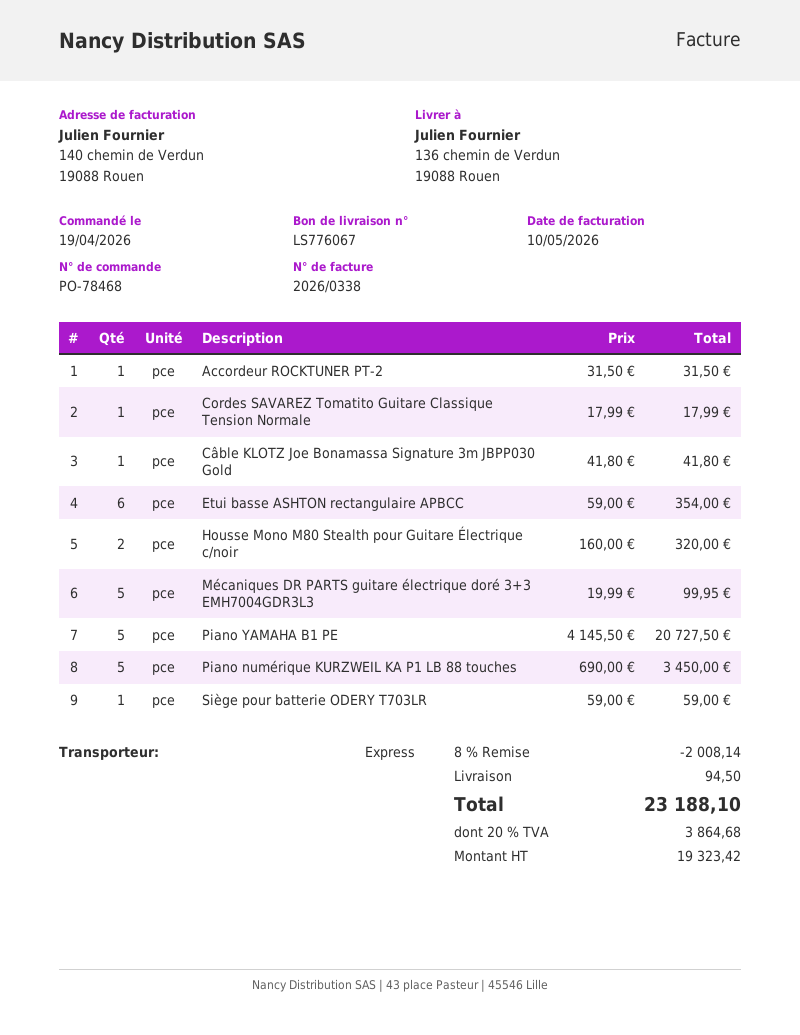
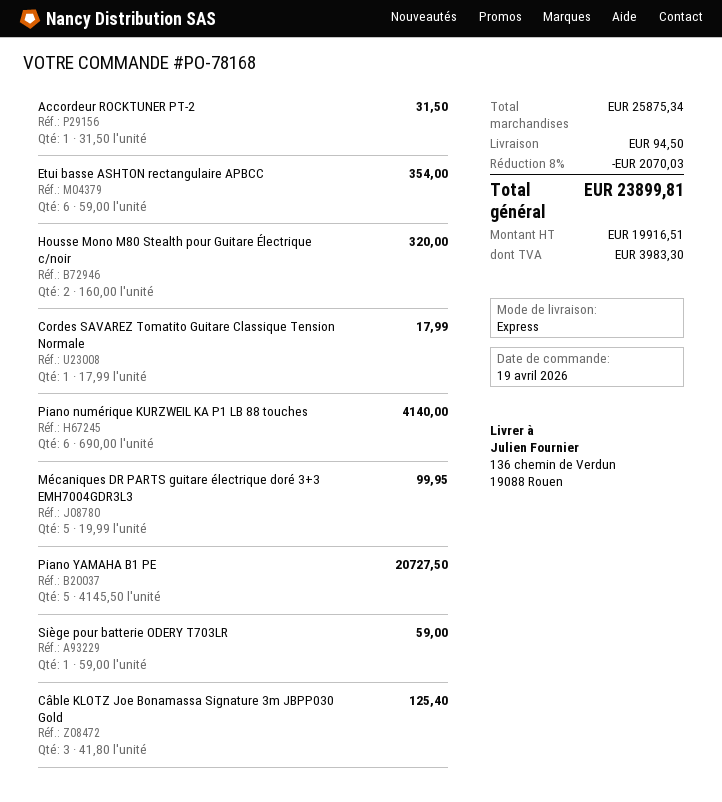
order number: PO-78468 -> PO-78168
Câble KLOTZ Joe Bonamassa Signature 3m JBPP030 Gold: 1 x 41.80 = 41.80 -> 3 x 41.80 = 125.40
Piano numérique KURZWEIL KA P1 LB 88 touches: 5 x 690.00 = 3450.00 -> 6 x 690.00 = 4140.00
discount: 8% = 2008.14 -> 8% = 2070.03
net: 19323.42 -> 19916.51
tax: 3864.68 -> 3983.30
total: 23188.10 -> 23899.81

